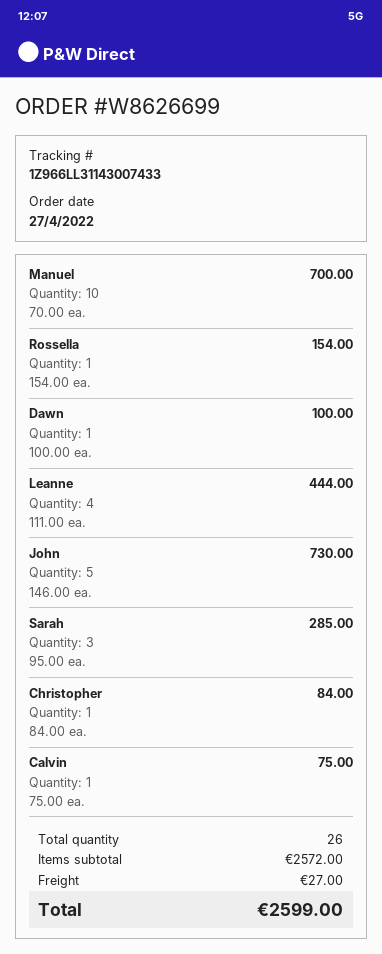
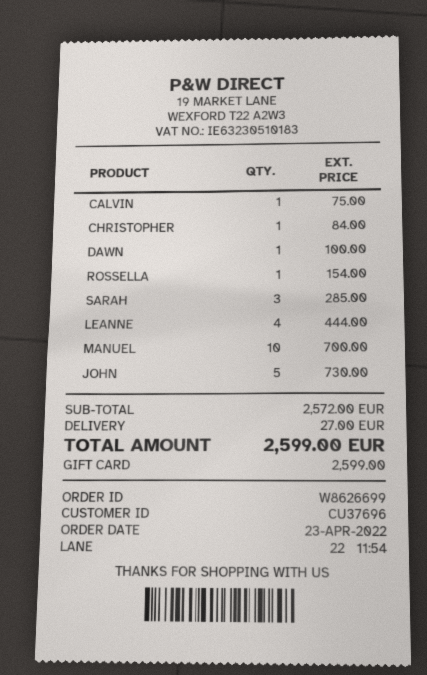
order date: 2022-04-27 -> 2022-04-23

